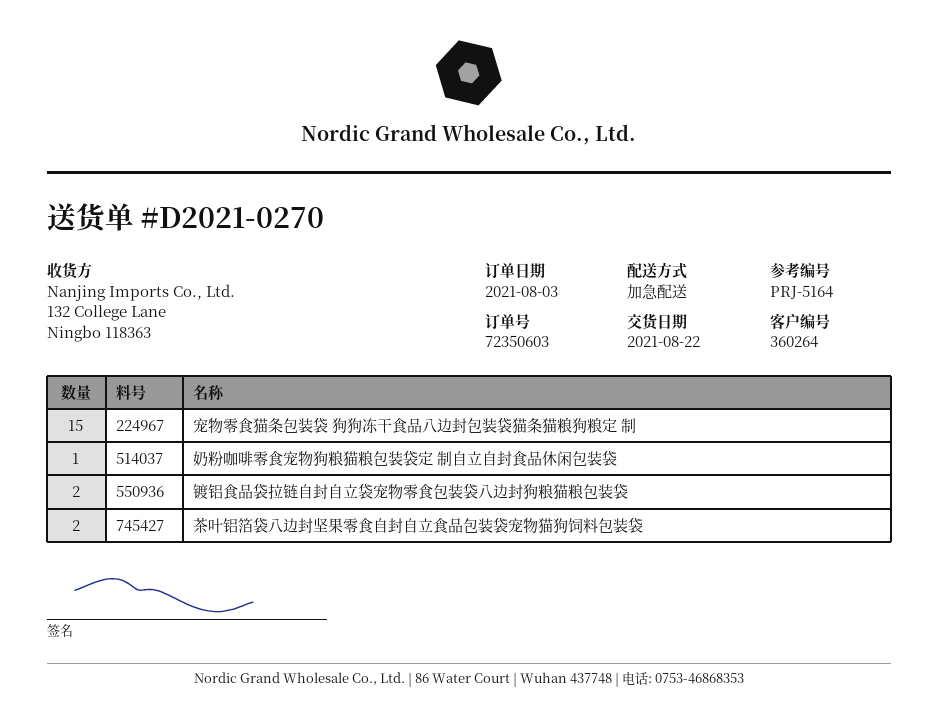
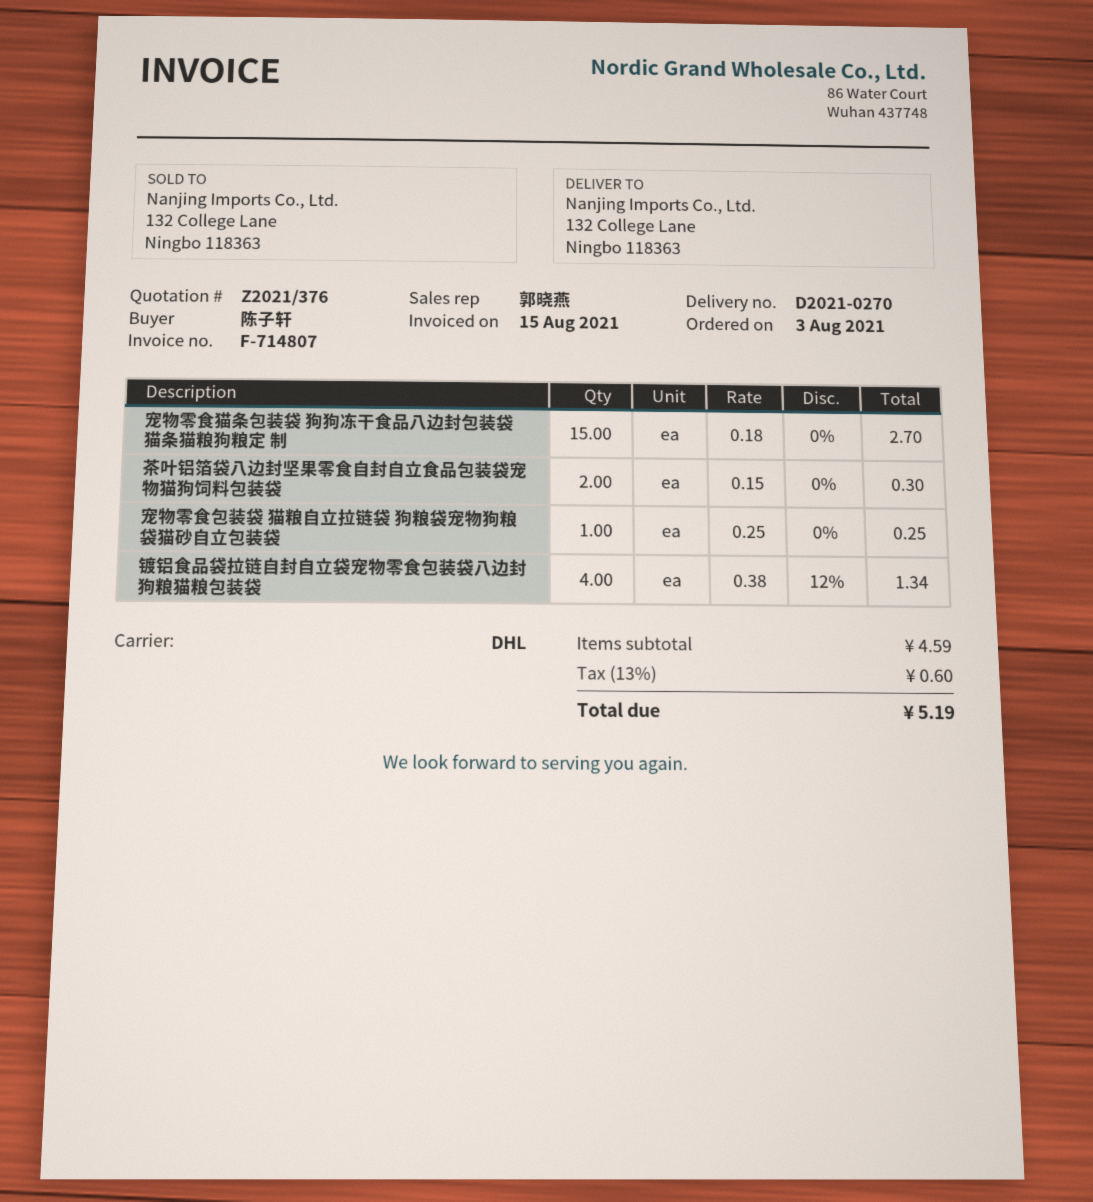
shipping method: express -> DHL
奶粉咖啡零食宠物狗粮猫粮包装袋定 制自立自封食品休闲包装袋: 1 -> none
镀铝食品袋拉链自封自立袋宠物零食包装袋八边封狗粮猫粮包装袋: 2 -> 4
宠物零食包装袋 猫粮自立拉链袋 狗粮袋宠物狗粮袋猫砂自立包装袋: none -> 1

